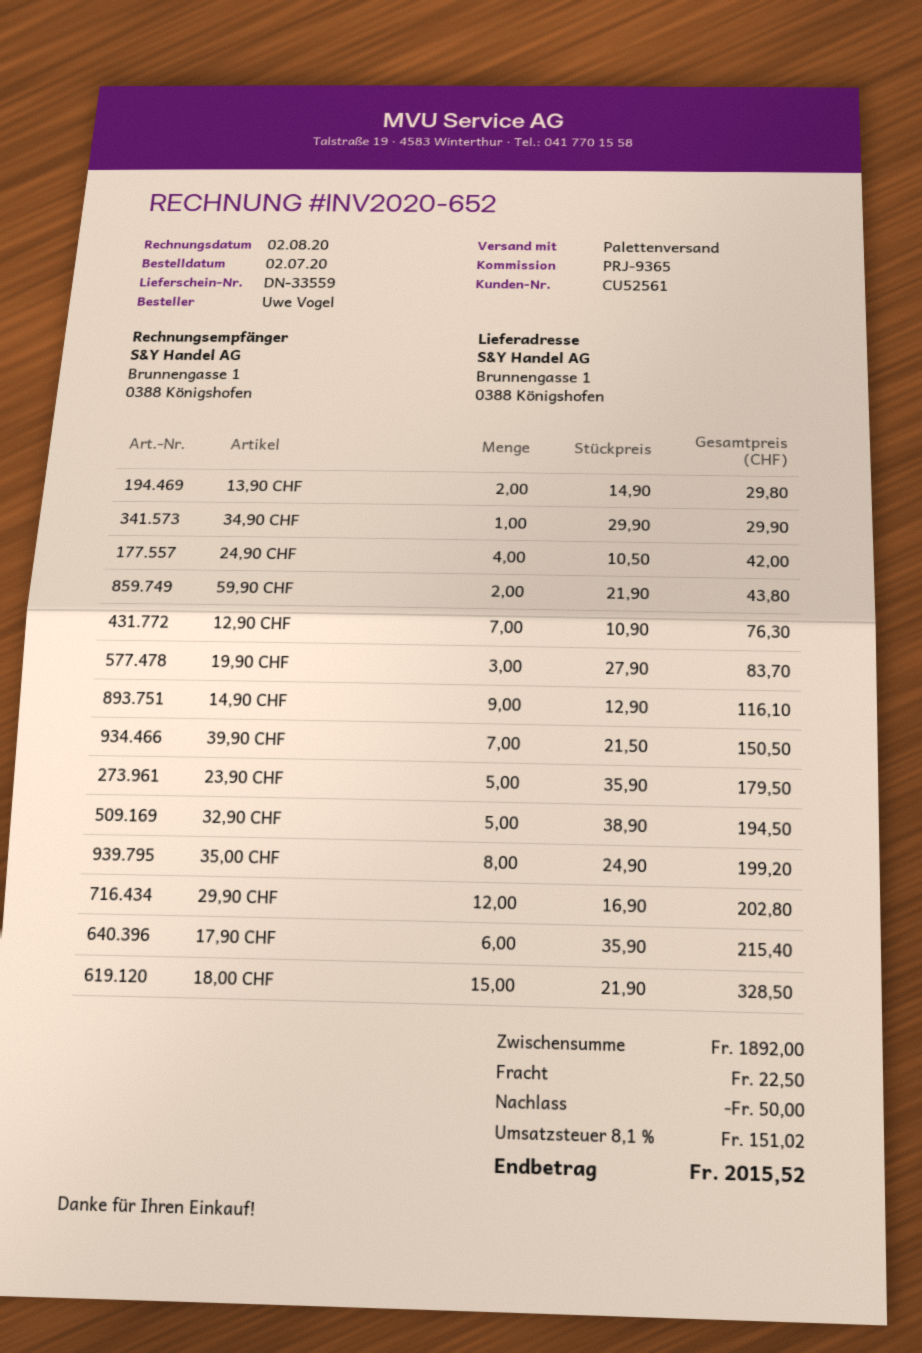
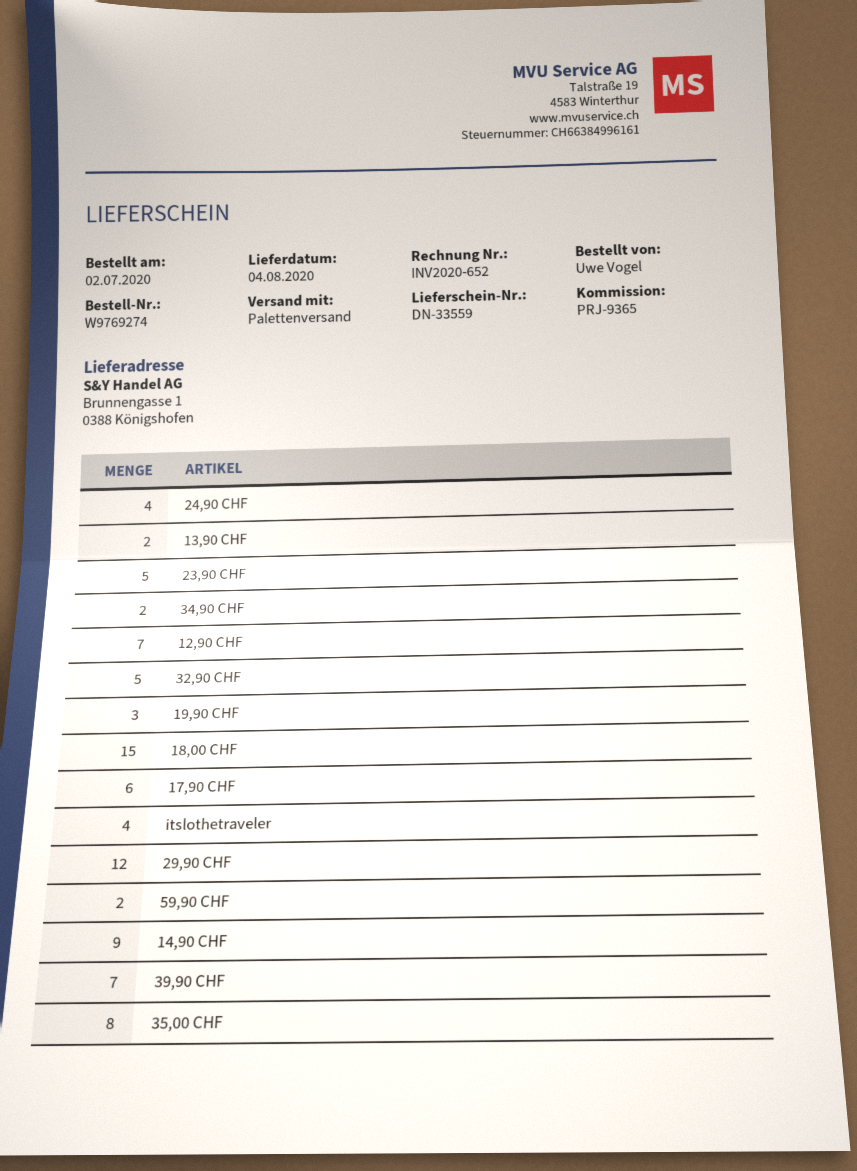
34,90 CHF: 1 -> 2
itslothetraveler: none -> 4

